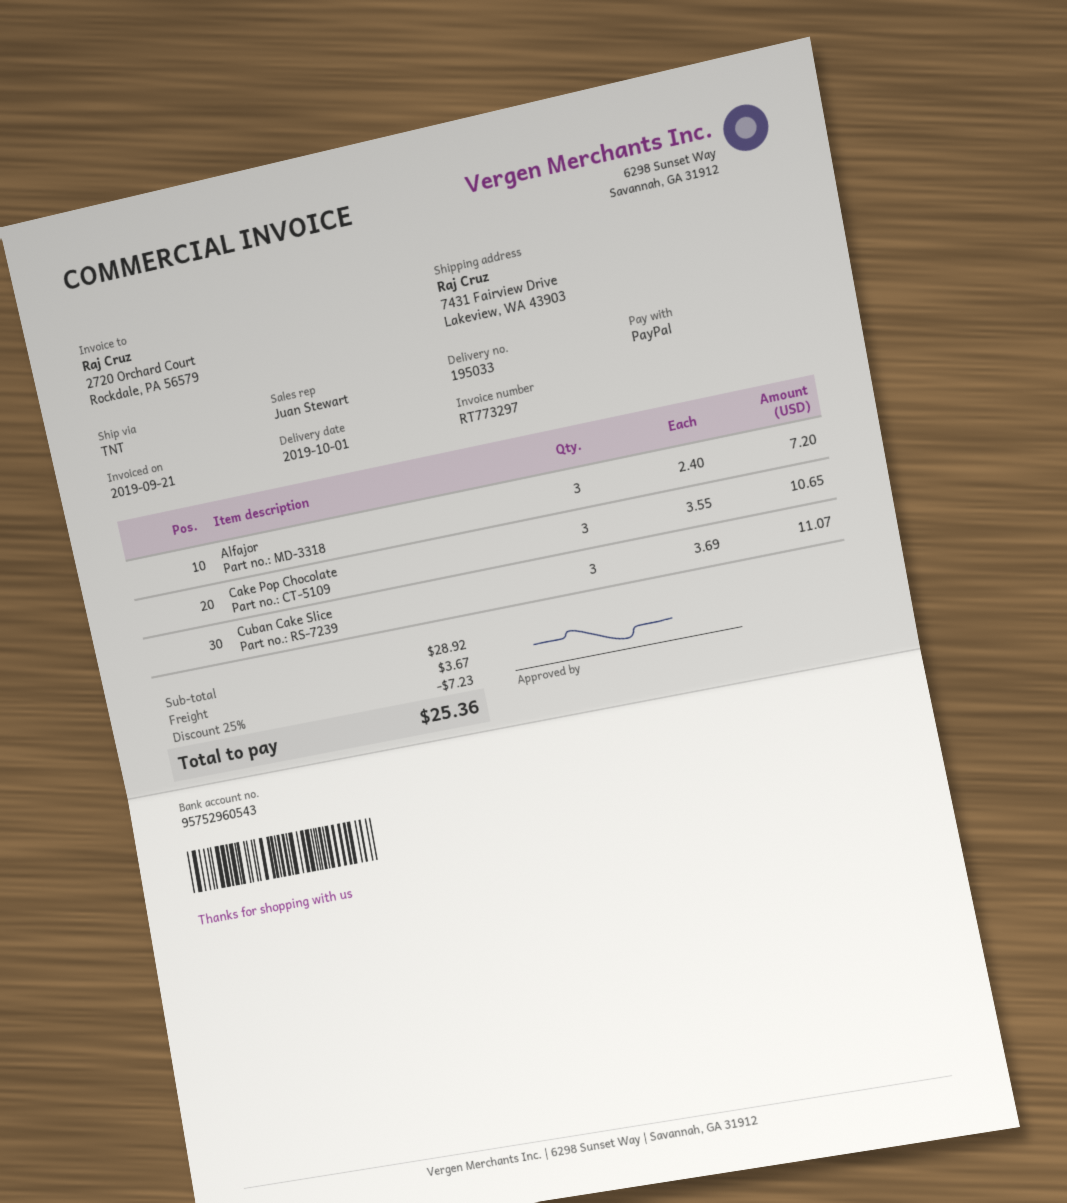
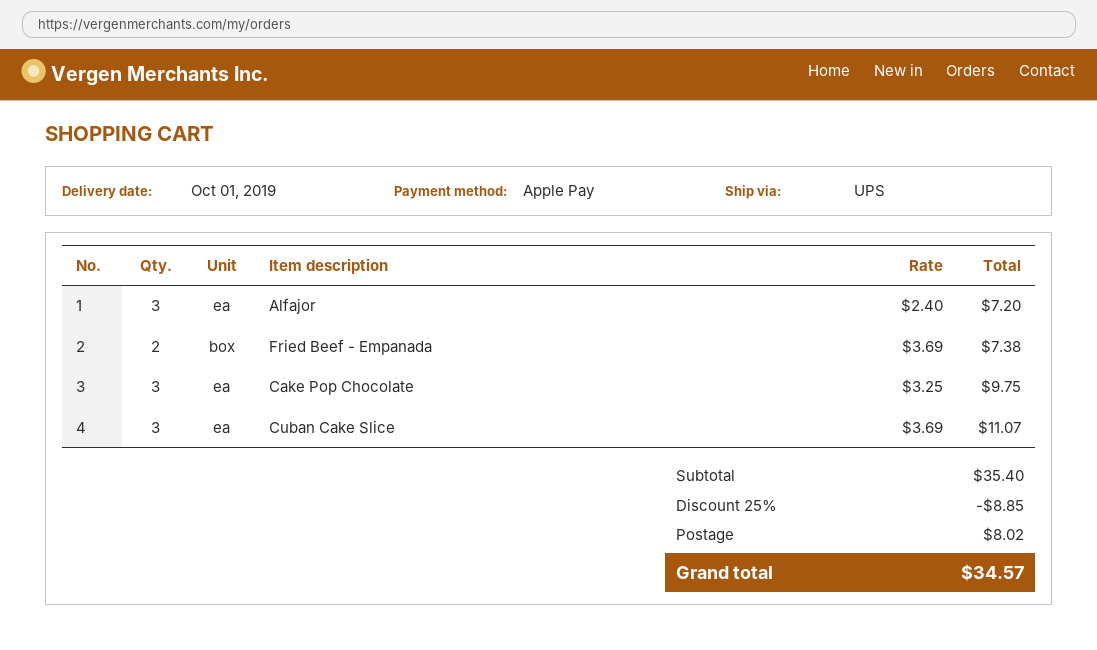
payment method: PayPal -> Apple Pay
shipping method: TNT -> UPS
Cake Pop Chocolate: 3 x 3.55 = 10.65 -> 3 x 3.25 = 9.75
Fried Beef - Empanada: none -> 2 x 3.69 = 7.38
subtotal: 28.92 -> 35.40
discount: 25% = 7.23 -> 25% = 8.85
shipping: 3.67 -> 8.02
total: 25.36 -> 34.57

